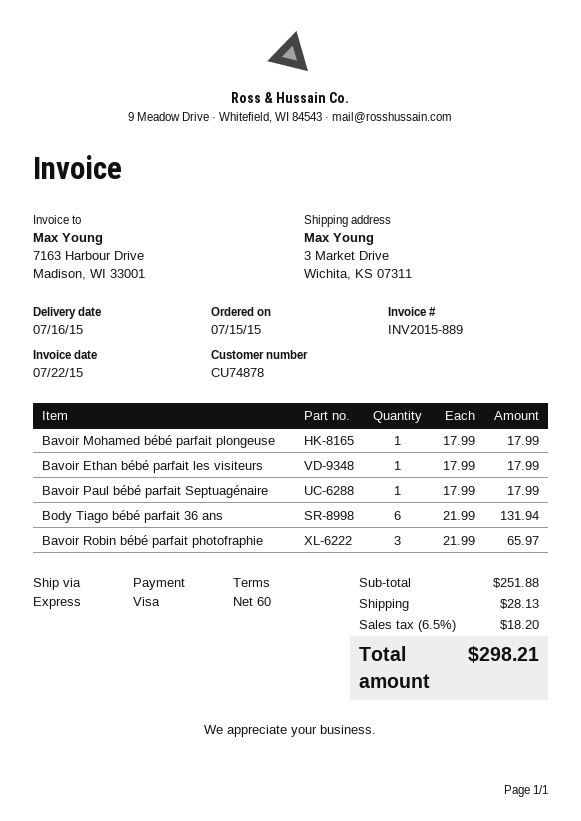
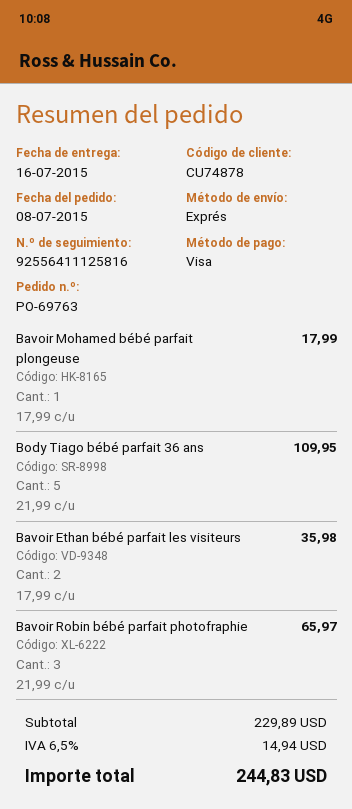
order date: 2015-07-15 -> 2015-07-08
Bavoir Ethan bébé parfait les visiteurs: 1 x 17.99 = 17.99 -> 2 x 17.99 = 35.98
Bavoir Paul bébé parfait Septuagénaire: 1 x 17.99 = 17.99 -> none
Body Tiago bébé parfait 36 ans: 6 x 21.99 = 131.94 -> 5 x 21.99 = 109.95
subtotal: 251.88 -> 229.89
shipping: 28.13 -> none
tax: 6.5% = 18.20 -> 6.5% = 14.94
total: 298.21 -> 244.83

